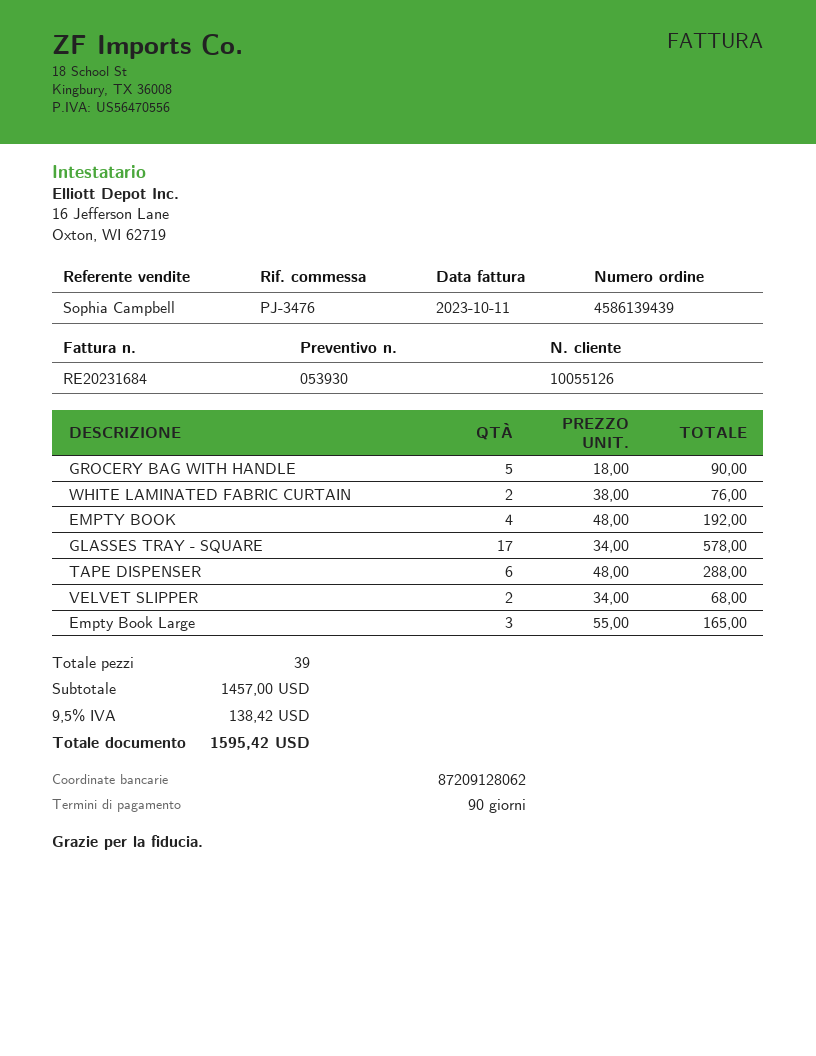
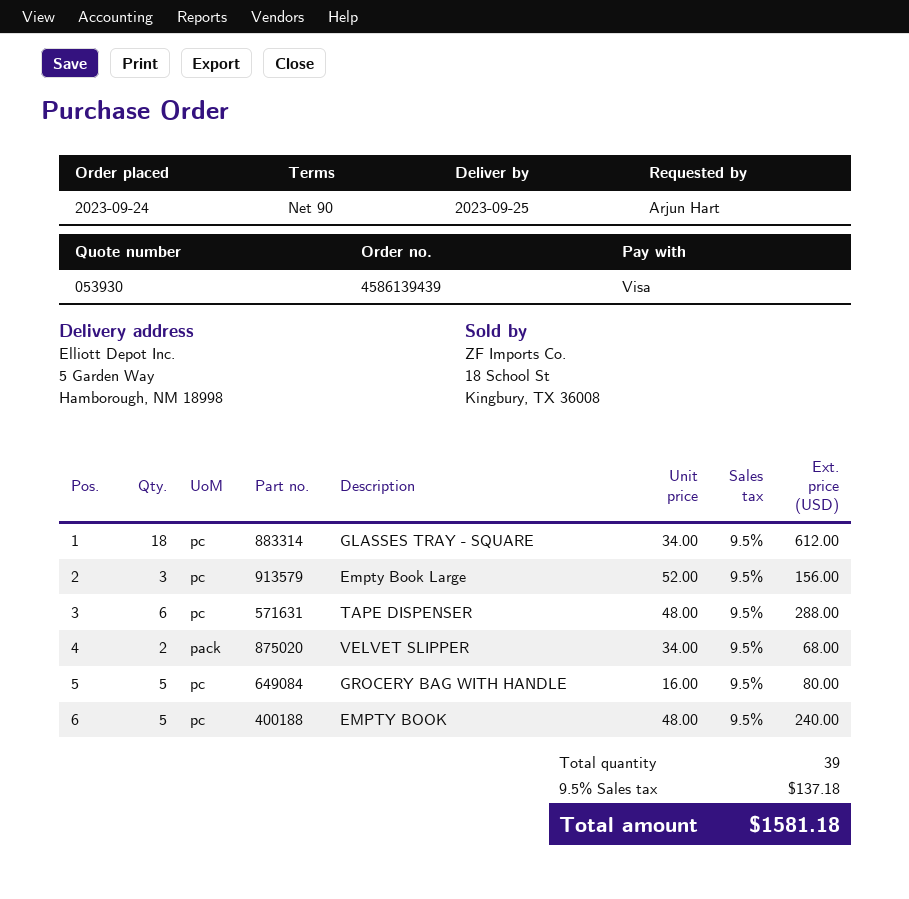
GROCERY BAG WITH HANDLE: 5 x 18.00 = 90.00 -> 5 x 16.00 = 80.00
WHITE LAMINATED FABRIC CURTAIN: 2 x 38.00 = 76.00 -> none
EMPTY BOOK: 4 x 48.00 = 192.00 -> 5 x 48.00 = 240.00
GLASSES TRAY - SQUARE: 17 x 34.00 = 578.00 -> 18 x 34.00 = 612.00
Empty Book Large: 3 x 55.00 = 165.00 -> 3 x 52.00 = 156.00
tax: 9.5% = 138.42 -> 9.5% = 137.18
total: 1595.42 -> 1581.18

